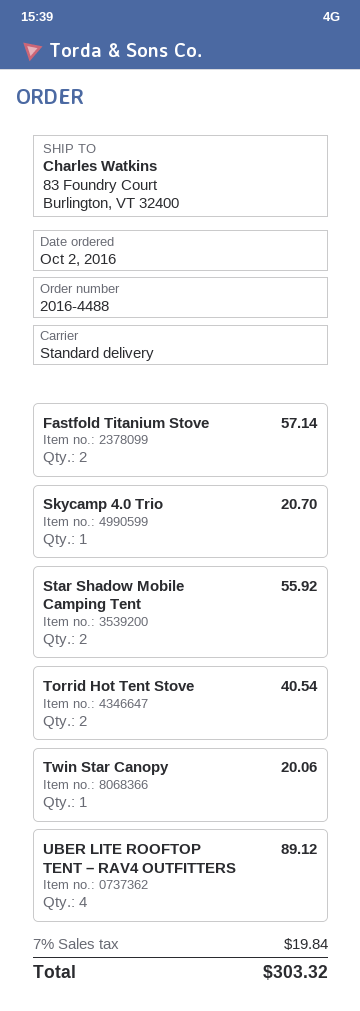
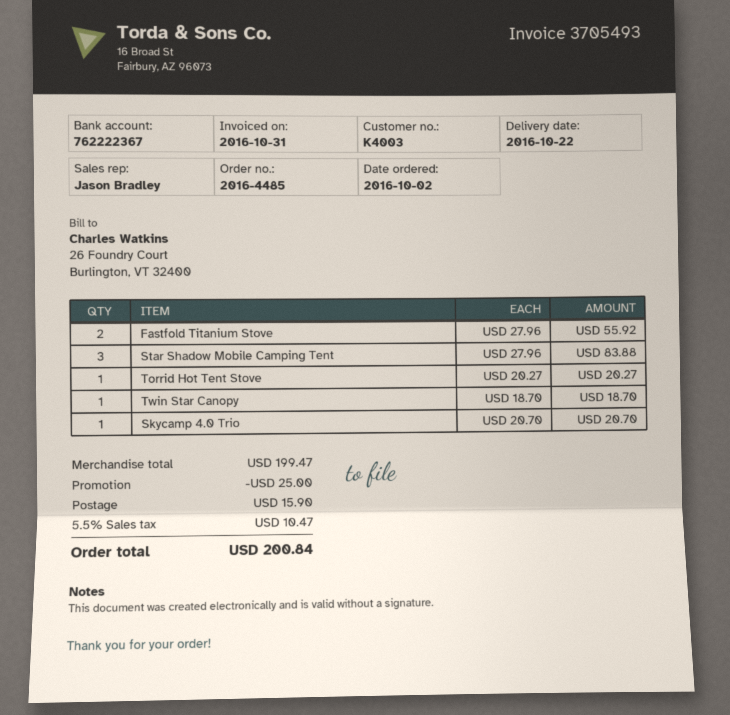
order number: 2016-4488 -> 2016-4485
Fastfold Titanium Stove: 2 for 57.14 -> 2 for 55.92
Star Shadow Mobile Camping Tent: 2 for 55.92 -> 3 for 83.88
Torrid Hot Tent Stove: 2 for 40.54 -> 1 for 20.27
Twin Star Canopy: 1 for 20.06 -> 1 for 18.70
UBER LITE ROOFTOP TENT – RAV4 OUTFITTERS: 4 for 89.12 -> none
discount: none -> 25.00
shipping: none -> 15.90
tax: 7% = 19.84 -> 5.5% = 10.47
total: 303.32 -> 200.84

